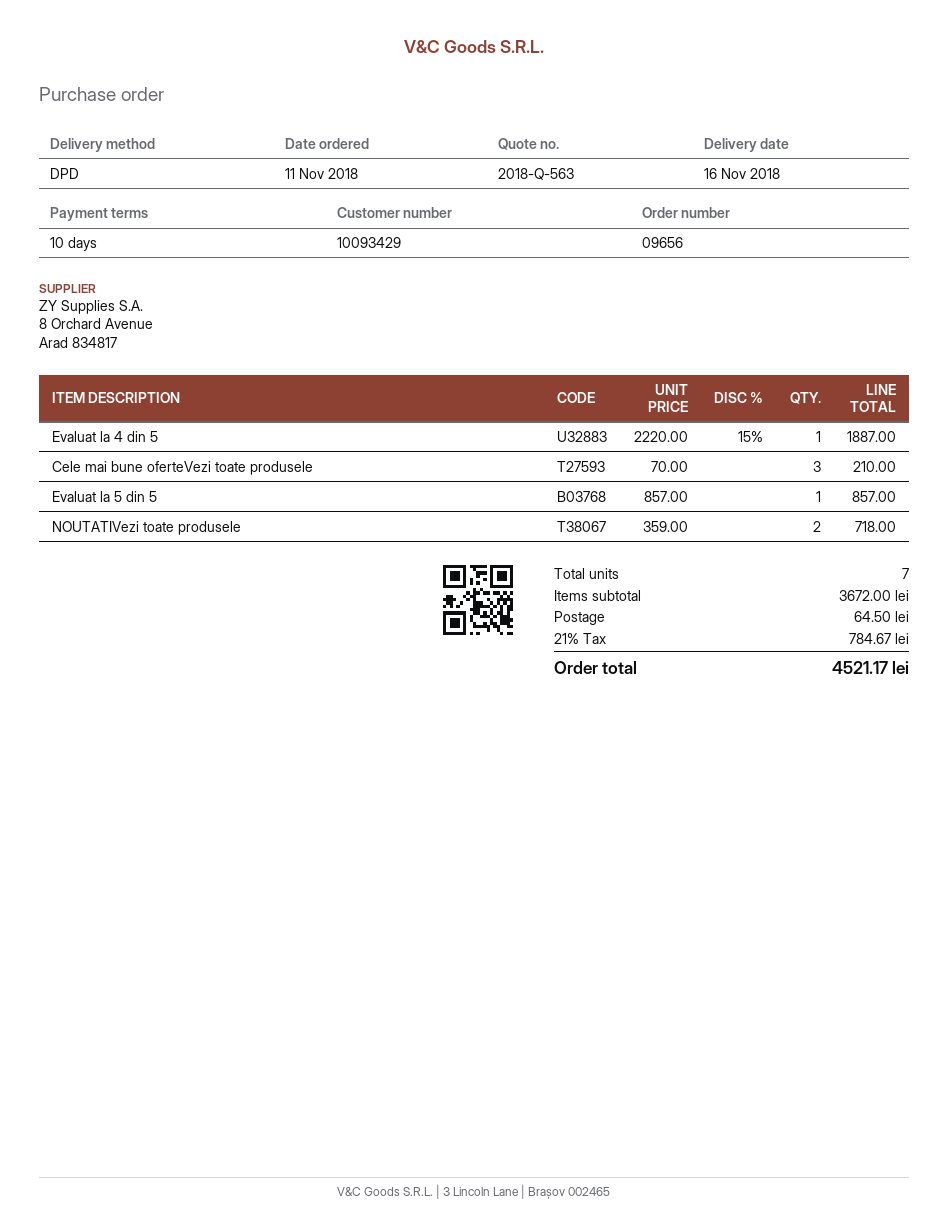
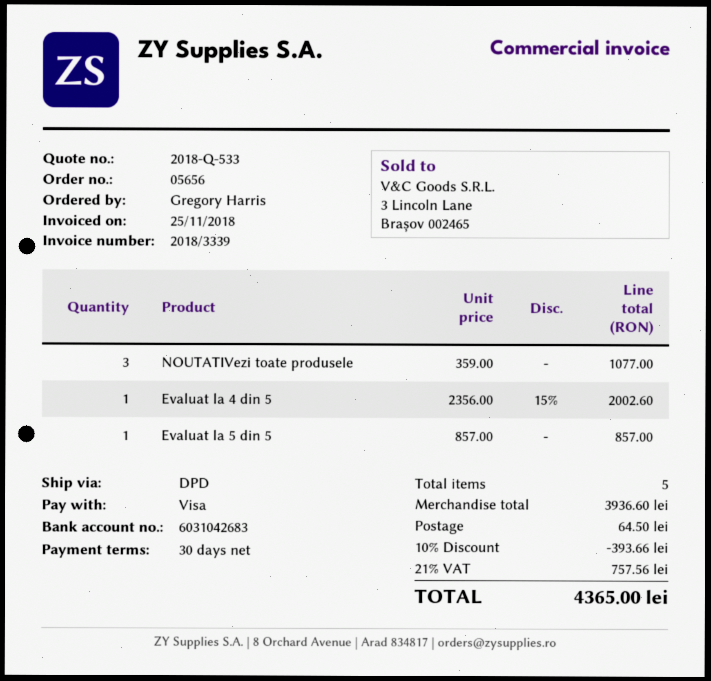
quote number: 2018-Q-563 -> 2018-Q-533
order number: 09656 -> 05656
payment terms: 10 days -> 30 days
Evaluat la 4 din 5: 1 x 2220.00 - 15% = 1887.00 -> 1 x 2356.00 - 15% = 2002.60
Cele mai bune oferteVezi toate produsele: 3 x 70.00 = 210.00 -> none
NOUTATIVezi toate produsele: 2 x 359.00 = 718.00 -> 3 x 359.00 = 1077.00
total quantity: 7 -> 5
subtotal: 3672.00 -> 3936.60
discount: none -> 10% = 393.66
tax: 21% = 784.67 -> 21% = 757.56
total: 4521.17 -> 4365.00

